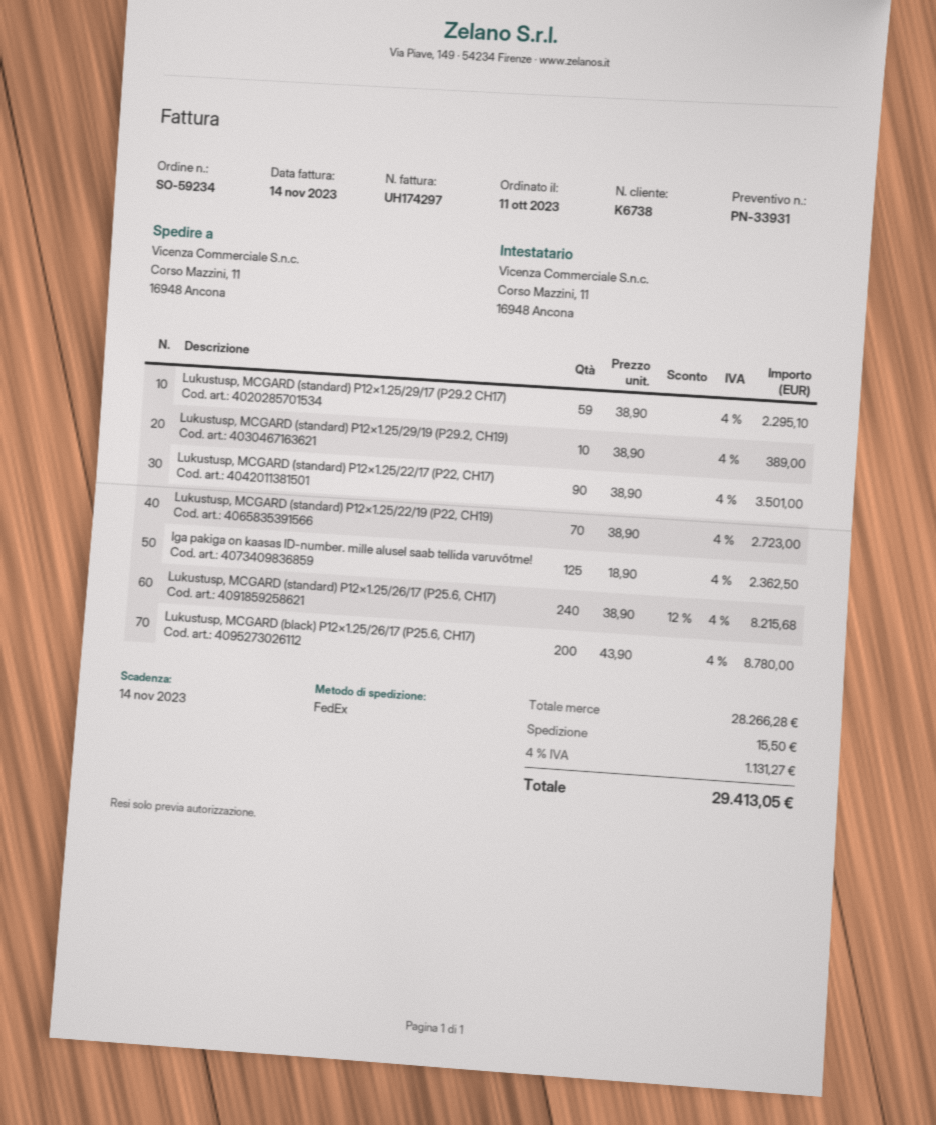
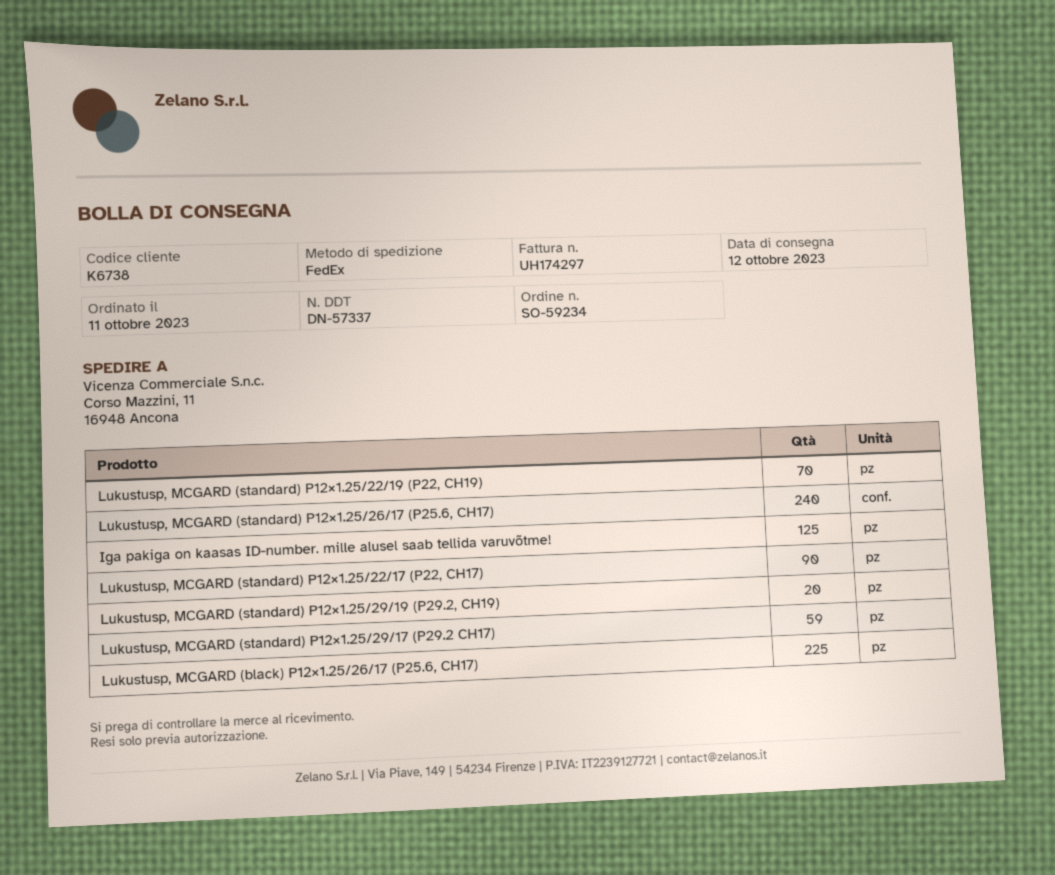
Lukustusp, MCGARD (standard) P12×1.25/29/19 (P29.2, CH19): 10 -> 20
Lukustusp, MCGARD (black) P12×1.25/26/17 (P25.6, CH17): 200 -> 225

